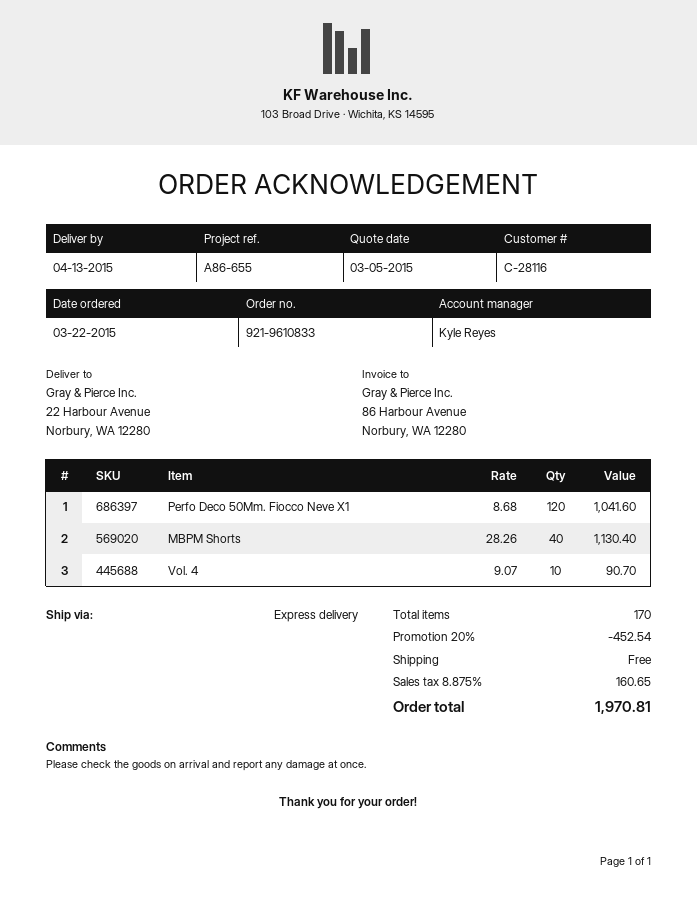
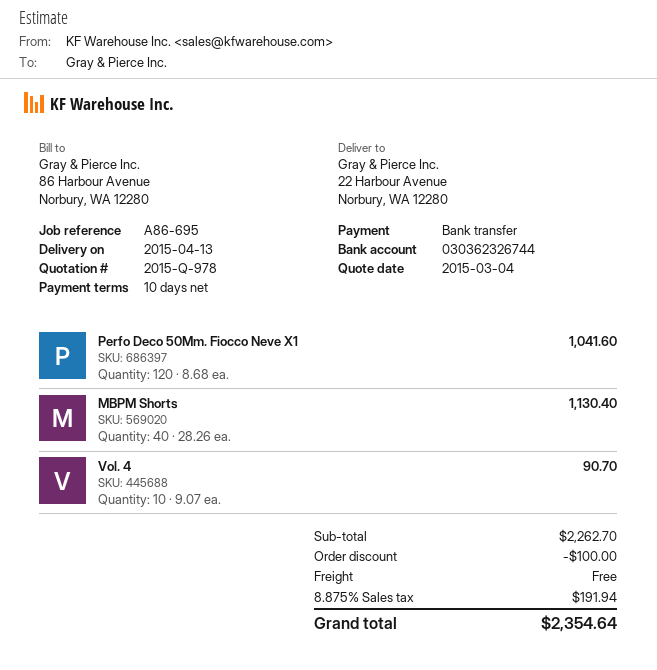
quote date: 2015-03-05 -> 2015-03-04
reference: A86-655 -> A86-695
discount: 452.54 -> 100.00
tax: 8.875% = 160.65 -> 8.875% = 191.94
total: 1970.81 -> 2354.64

